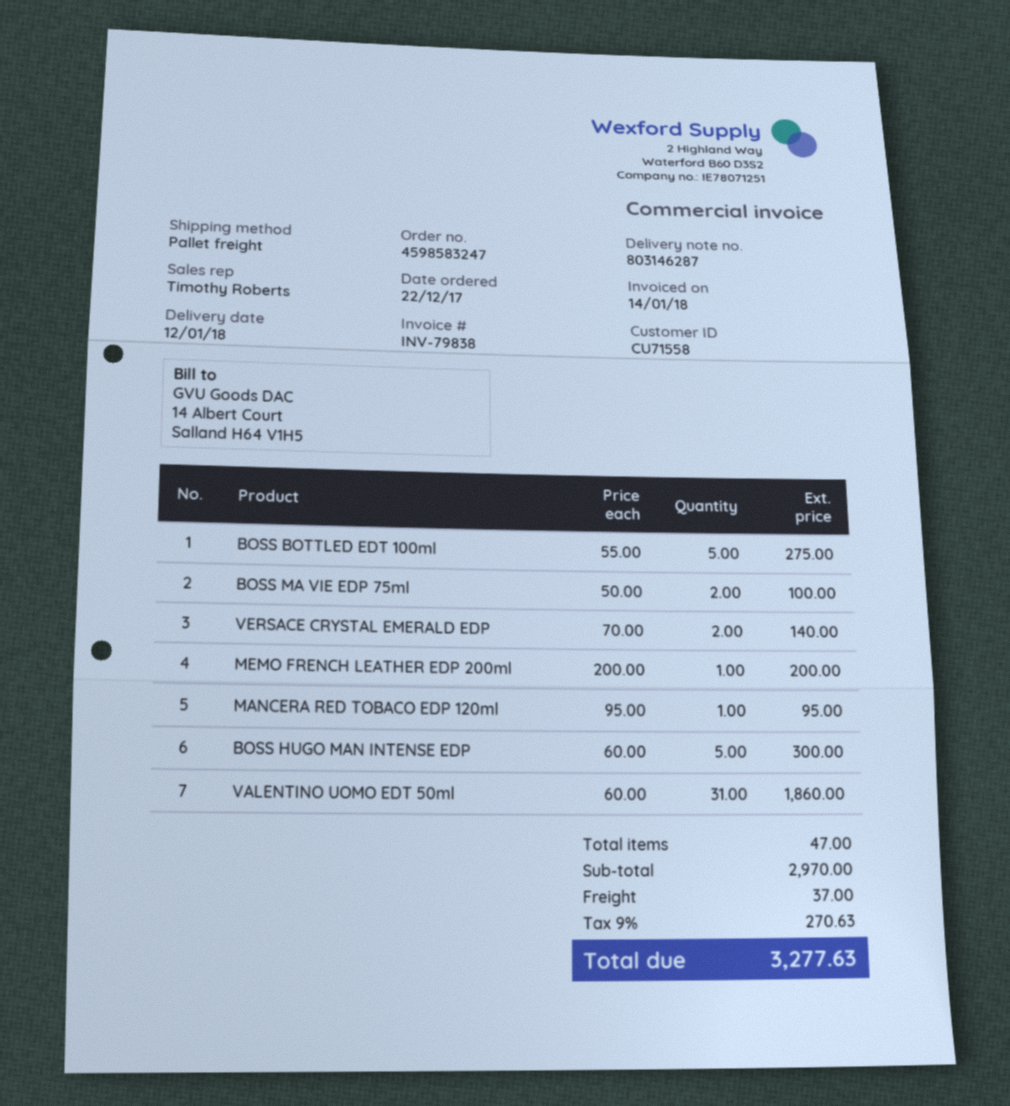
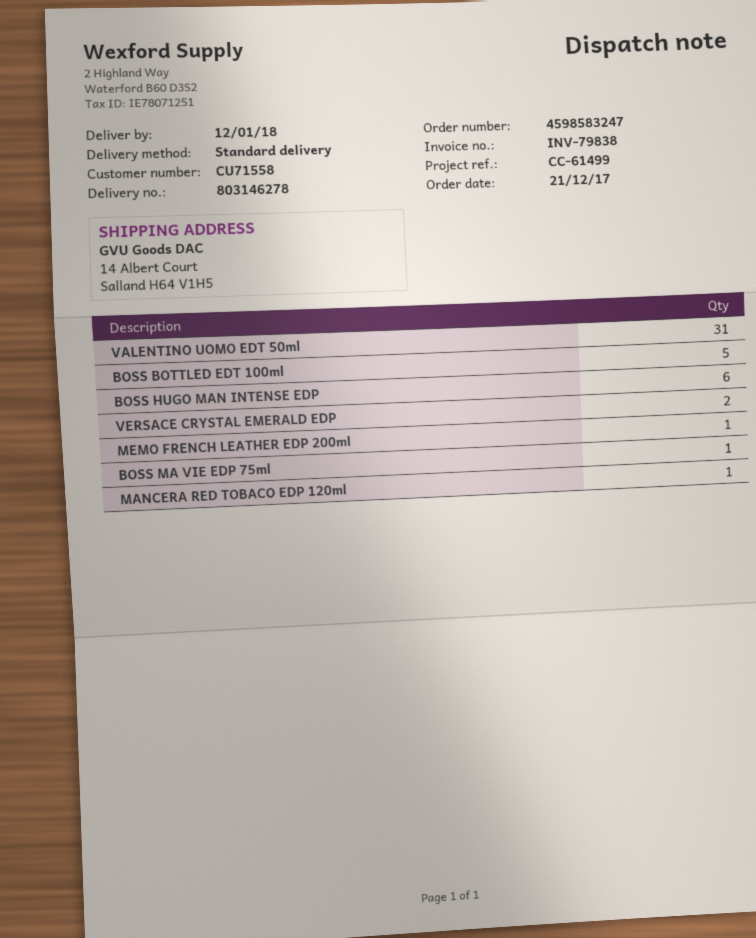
order date: 2017-12-22 -> 2017-12-21
delivery note number: 803146287 -> 803146278
shipping method: pallet freight -> standard
BOSS MA VIE EDP 75ml: 2 -> 1
BOSS HUGO MAN INTENSE EDP: 5 -> 6

